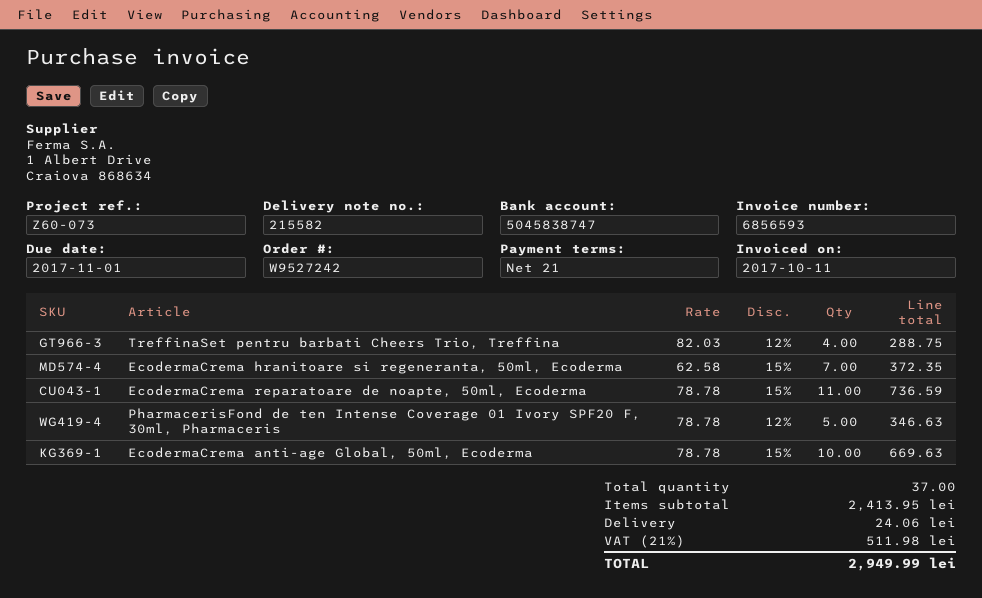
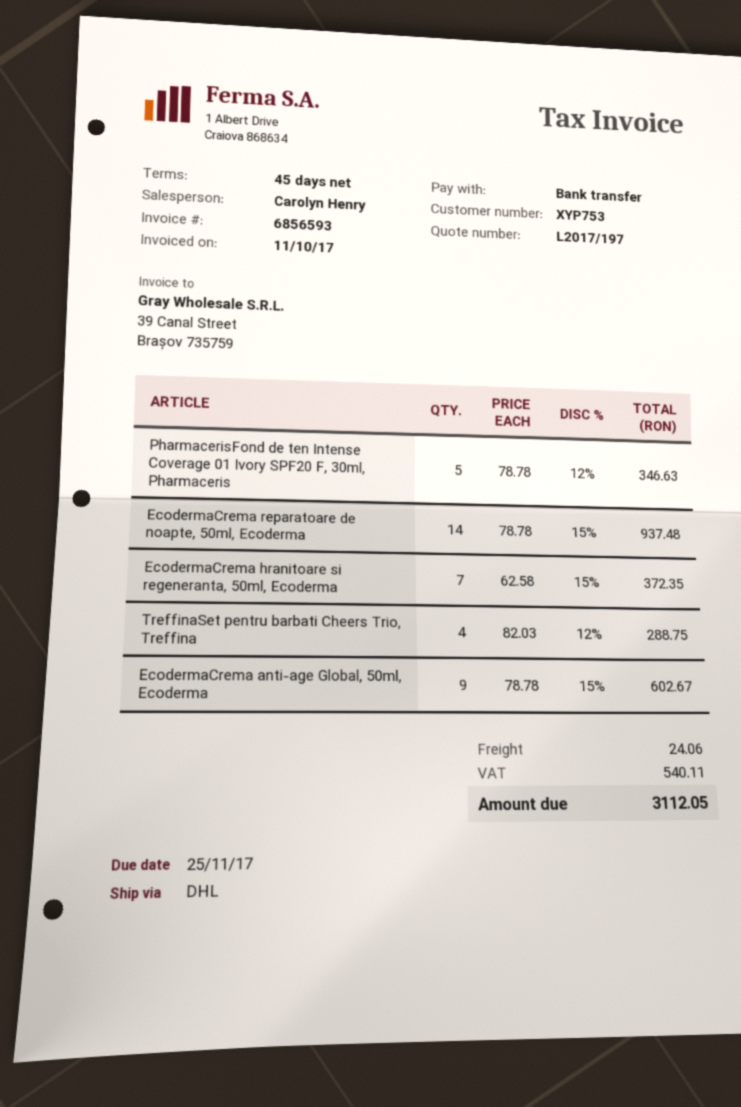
payment terms: 21 days -> 45 days
due date: 2017-11-01 -> 2017-11-25
EcodermaCrema reparatoare de noapte, 50ml, Ecoderma: 11 x 78.78 - 15% = 736.59 -> 14 x 78.78 - 15% = 937.48
EcodermaCrema anti-age Global, 50ml, Ecoderma: 10 x 78.78 - 15% = 669.63 -> 9 x 78.78 - 15% = 602.67
tax: 511.98 -> 540.11
total: 2949.99 -> 3112.05

